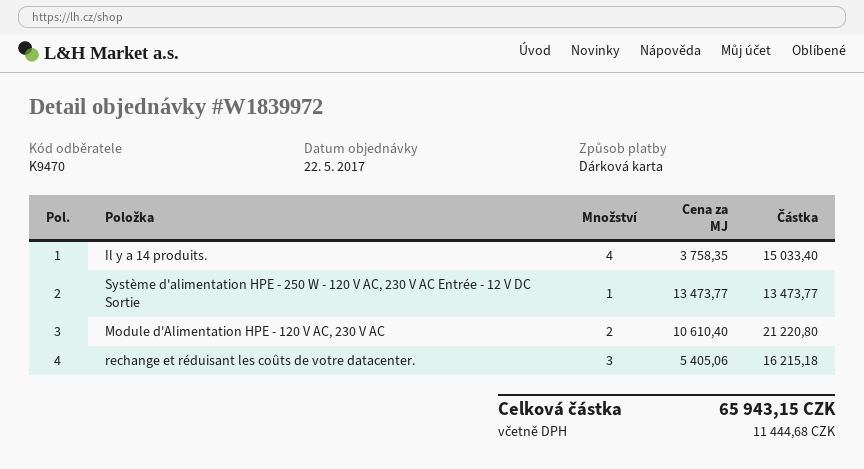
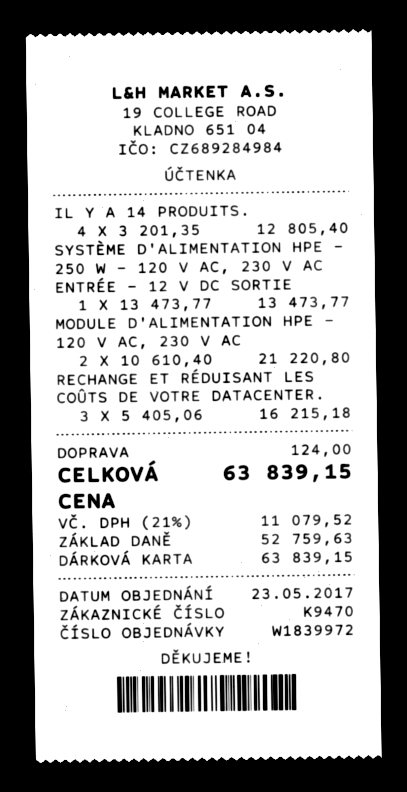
order date: 2017-05-22 -> 2017-05-23
Il y a 14 produits.: 4 x 3758.35 = 15033.40 -> 4 x 3201.35 = 12805.40
shipping: none -> 124.00
tax: 11444.68 -> 11079.52
total: 65943.15 -> 63839.15

